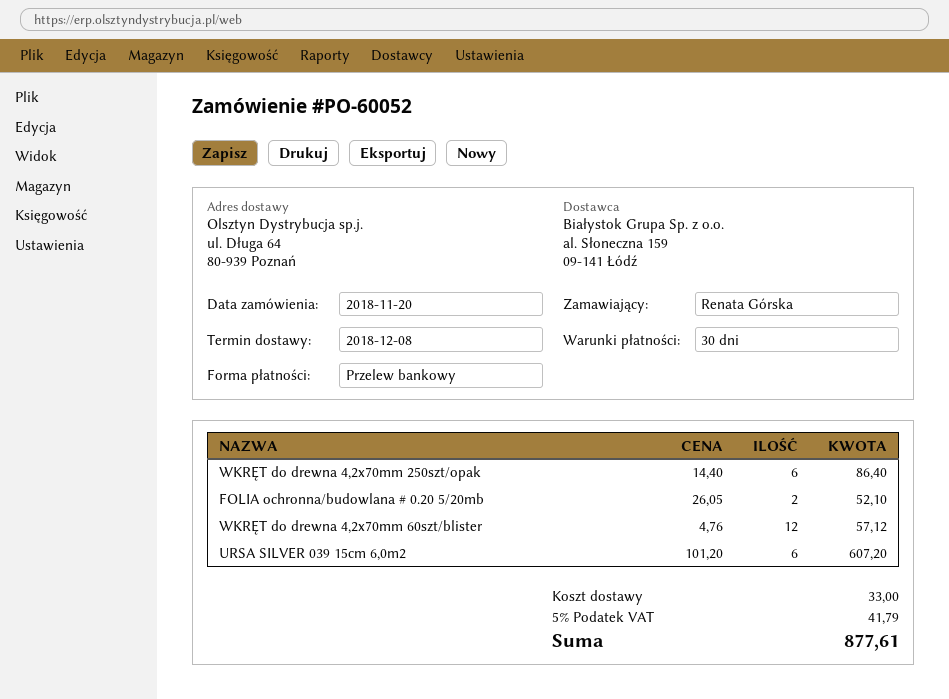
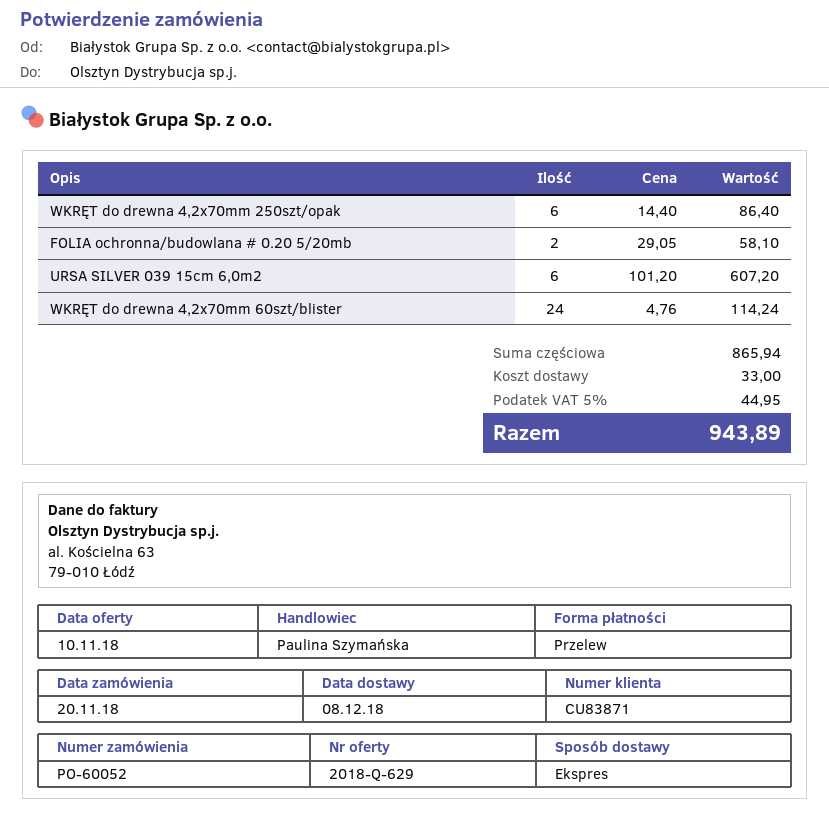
FOLIA ochronna/budowlana # 0.20 5/20mb: 2 x 26.05 = 52.10 -> 2 x 29.05 = 58.10
WKRĘT do drewna 4,2x70mm 60szt/blister: 12 x 4.76 = 57.12 -> 24 x 4.76 = 114.24
tax: 5% = 41.79 -> 5% = 44.95
total: 877.61 -> 943.89

